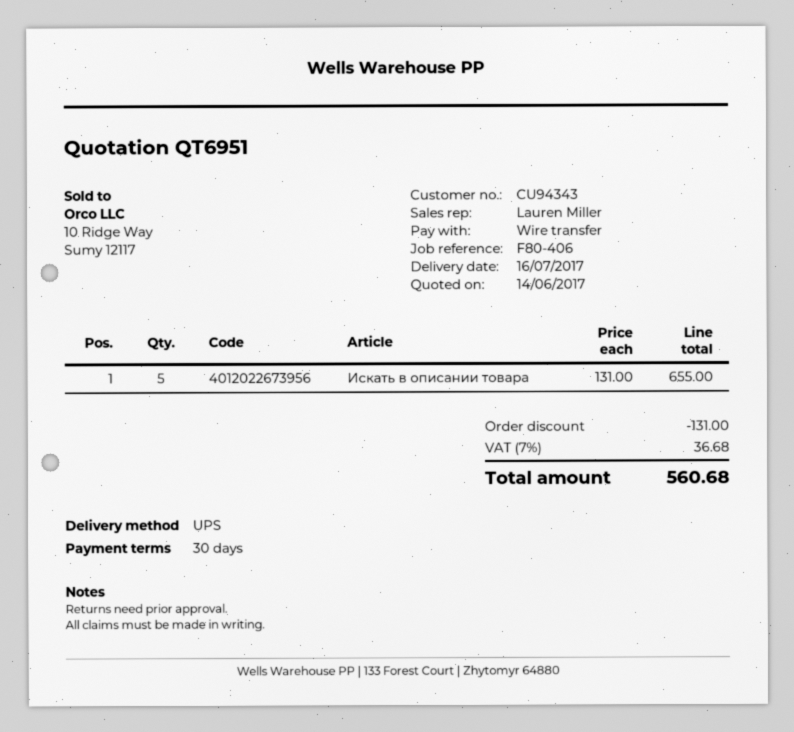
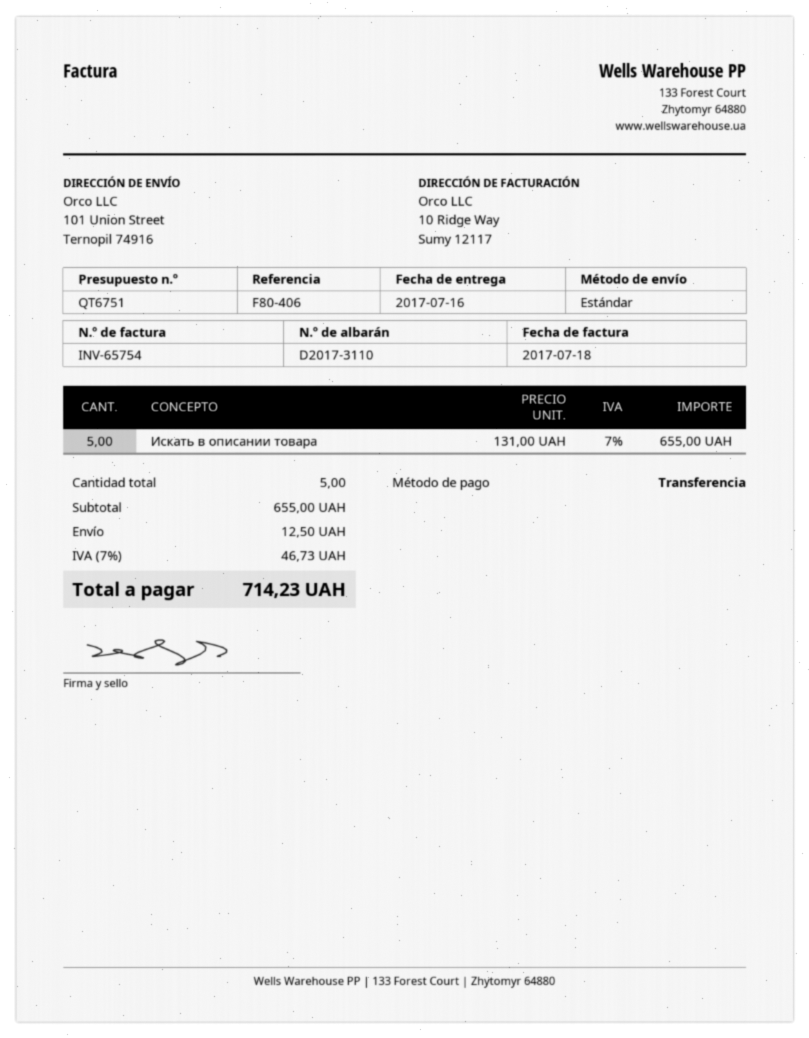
quote number: QT6951 -> QT6751
shipping method: UPS -> standard
discount: 131.00 -> none
shipping: none -> 12.50
tax: 7% = 36.68 -> 7% = 46.73
total: 560.68 -> 714.23

